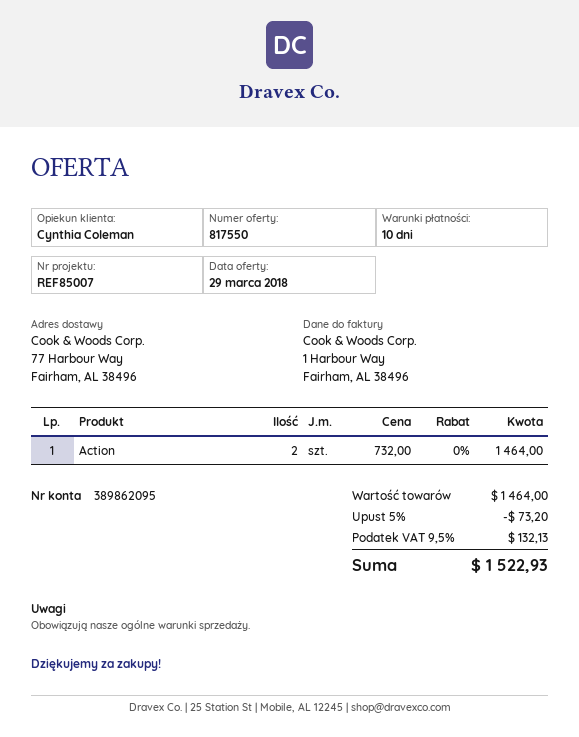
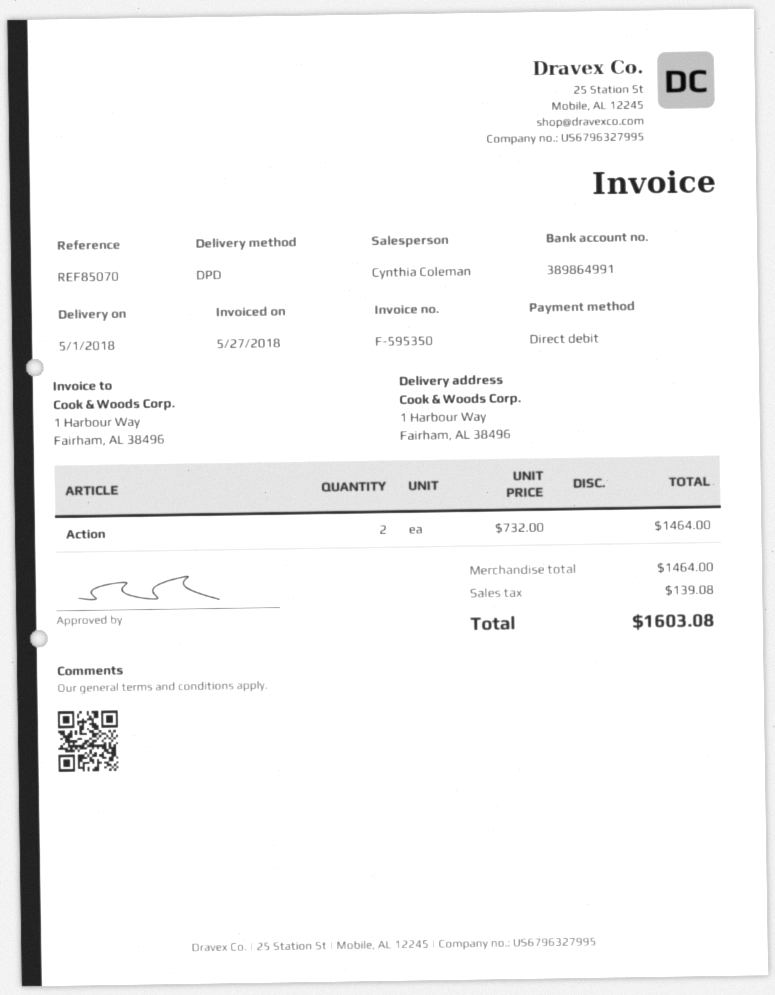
reference: REF85007 -> REF85070
bank account: 389862095 -> 389864991
ship to: 77 Harbour Way, Fairham, AL 38496 -> 1 Harbour Way, Fairham, AL 38496
discount: 5% = 73.20 -> none
tax: 132.13 -> 139.08
total: 1522.93 -> 1603.08

